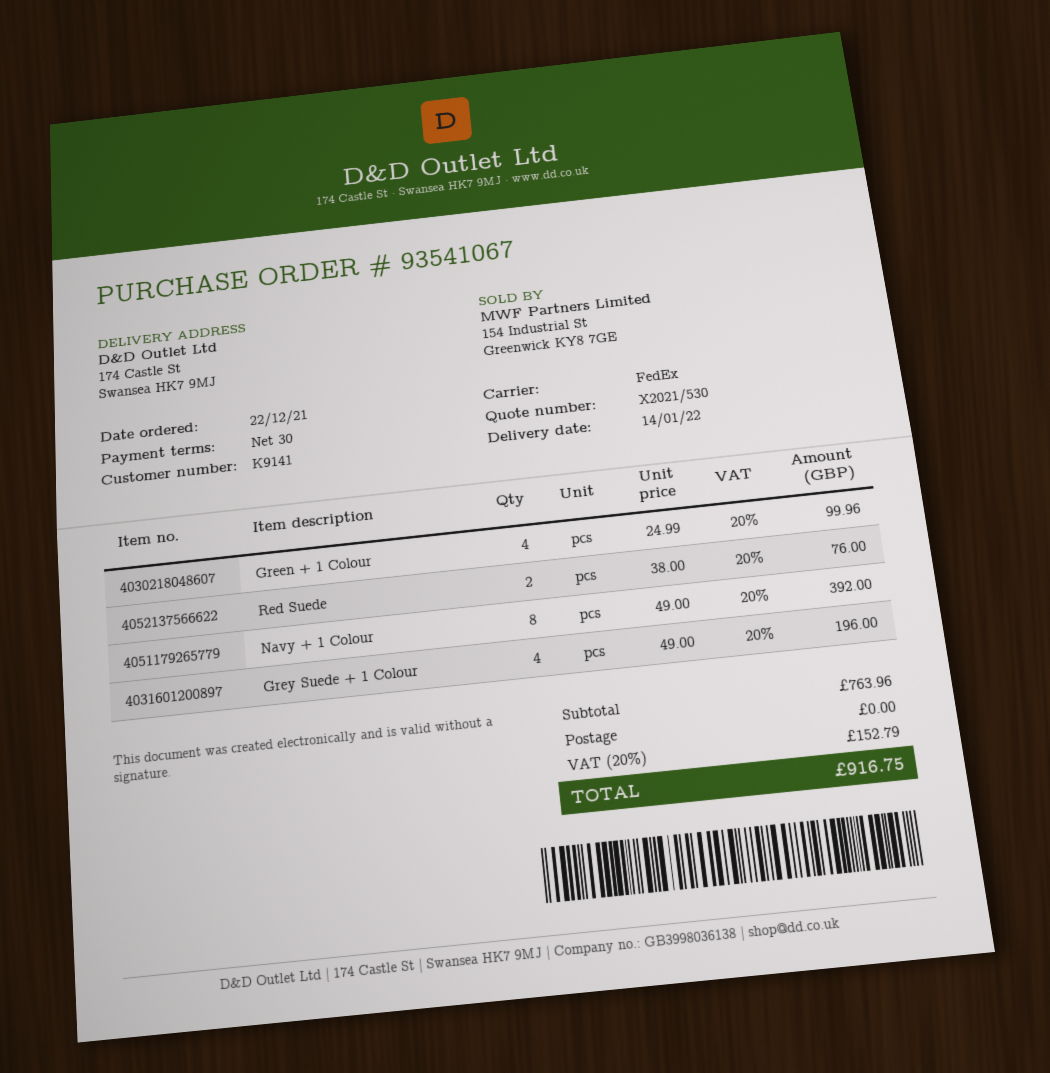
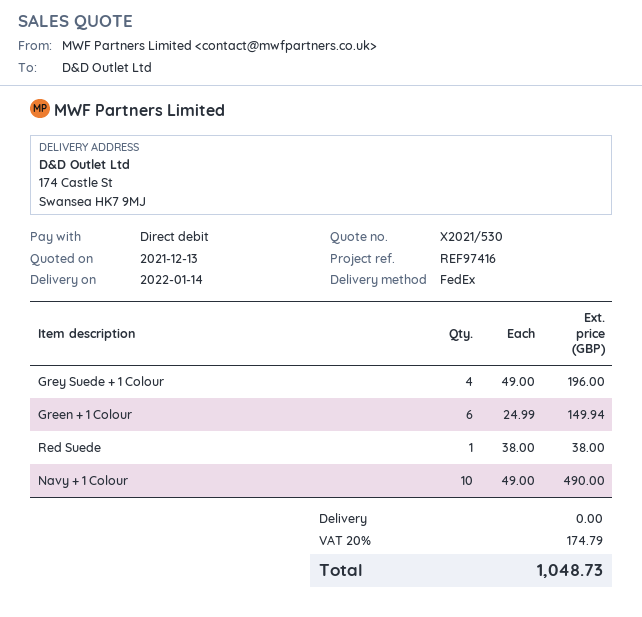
Green + 1 Colour: 4 x 24.99 = 99.96 -> 6 x 24.99 = 149.94
Red Suede: 2 x 38.00 = 76.00 -> 1 x 38.00 = 38.00
Navy + 1 Colour: 8 x 49.00 = 392.00 -> 10 x 49.00 = 490.00
tax: 20% = 152.79 -> 20% = 174.79
total: 916.75 -> 1048.73

